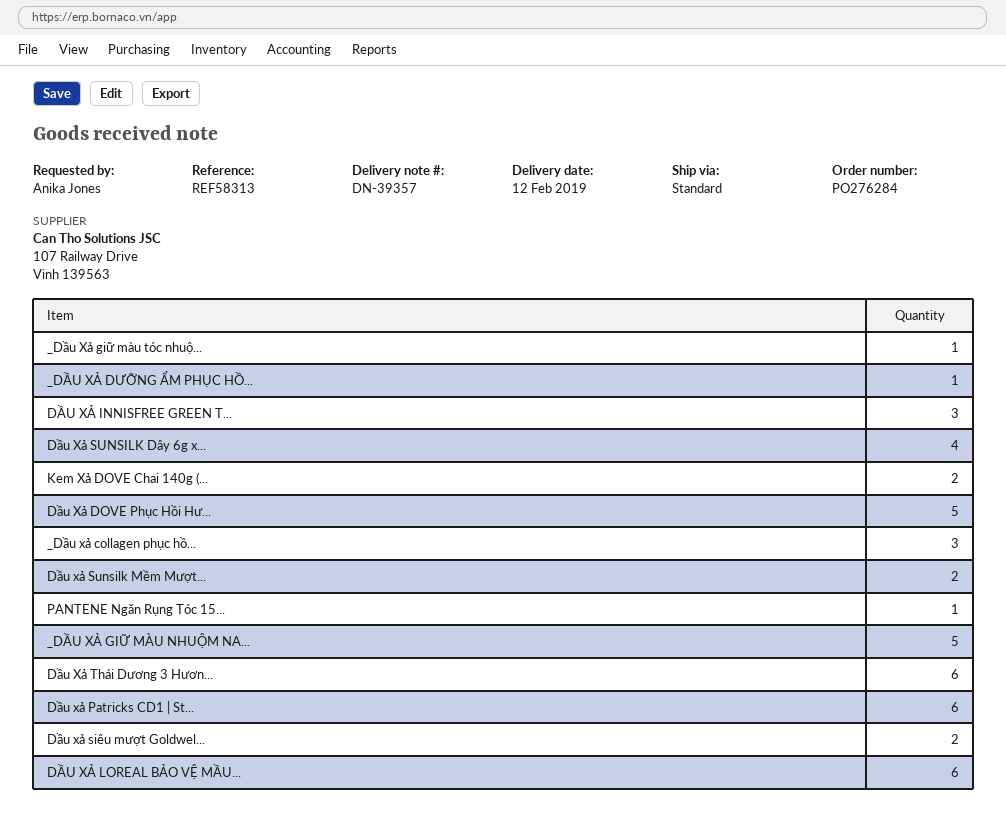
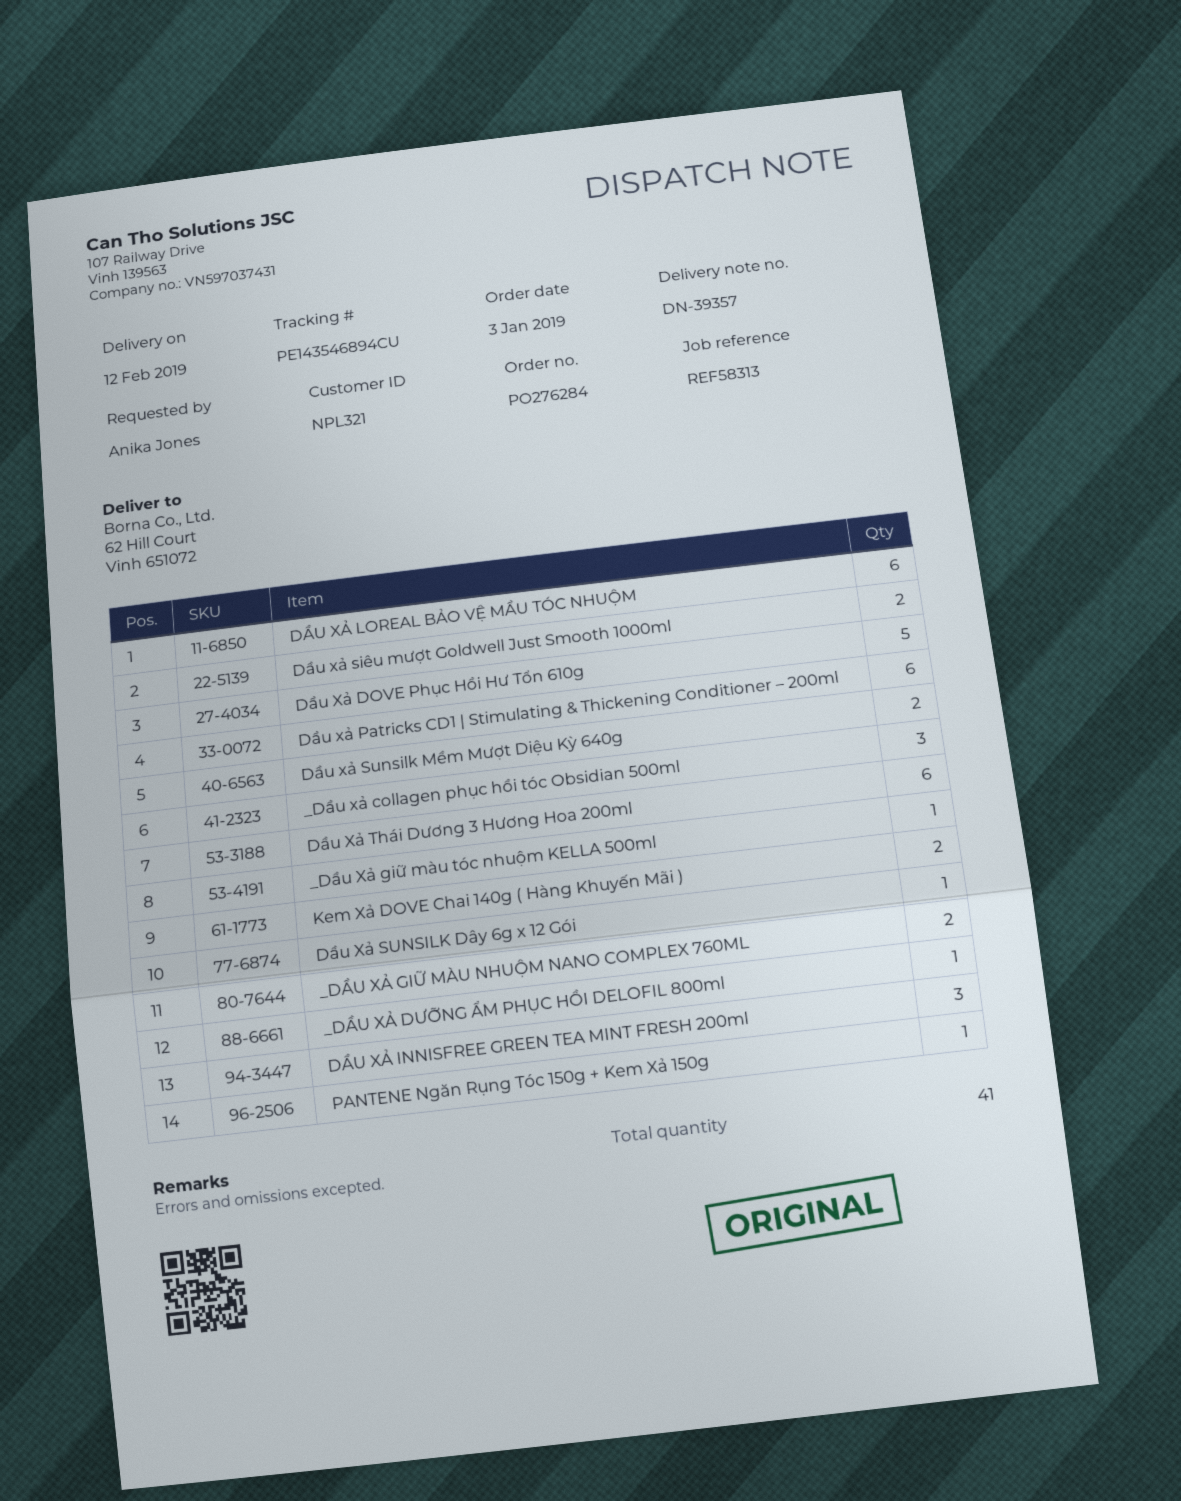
Dầu Xả SUNSILK Dây 6g x...: 4 -> 1
_DẦU XẢ GIỮ MÀU NHUỘM NA...: 5 -> 2

